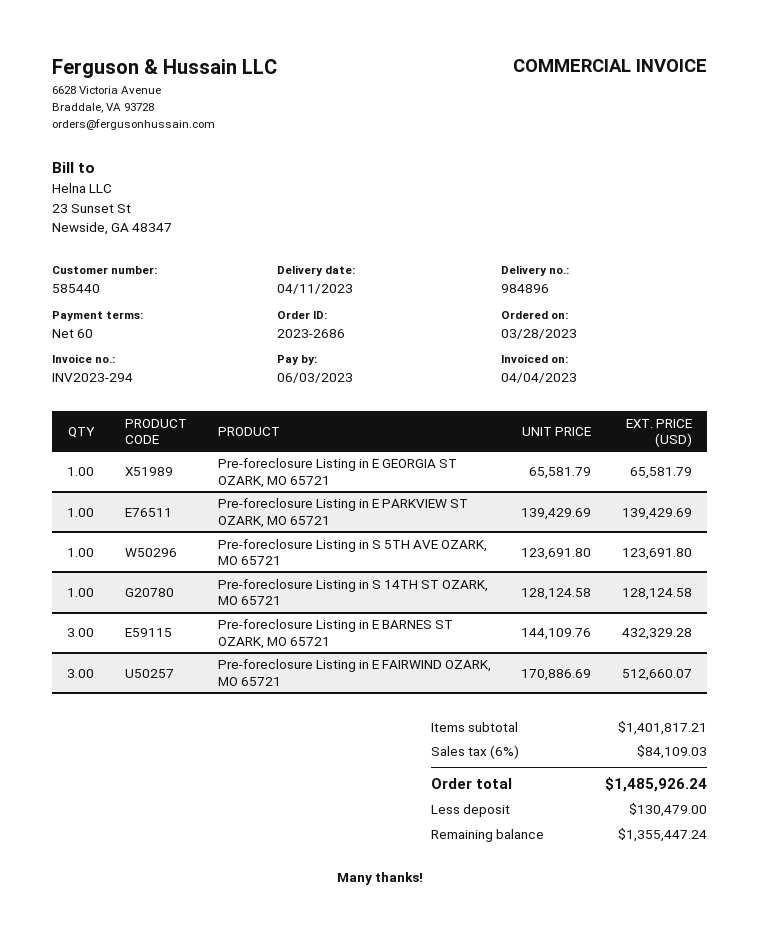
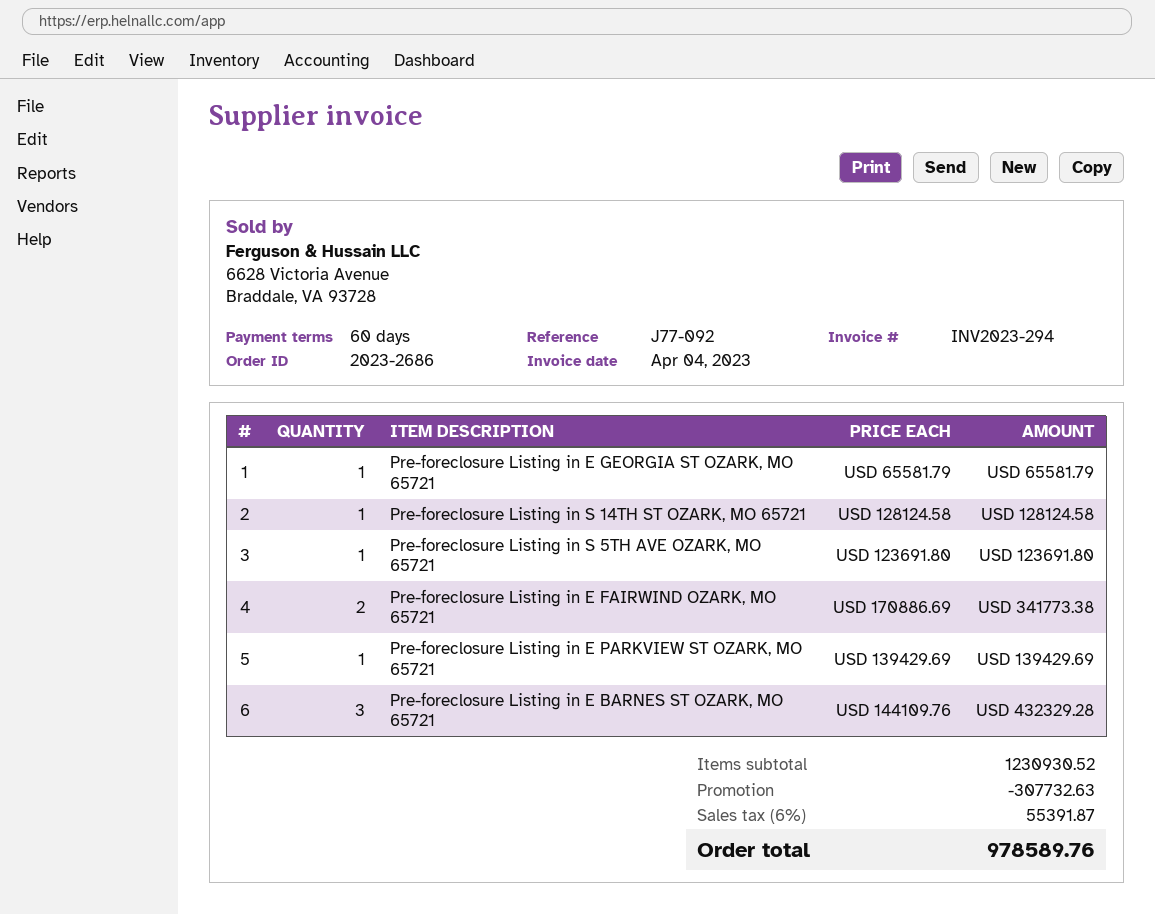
Pre-foreclosure Listing in E FAIRWIND OZARK, MO 65721: 3 x 170886.69 = 512660.07 -> 2 x 170886.69 = 341773.38
subtotal: 1401817.21 -> 1230930.52
discount: none -> 307732.63
tax: 6% = 84109.03 -> 6% = 55391.87
total: 1485926.24 -> 978589.76

